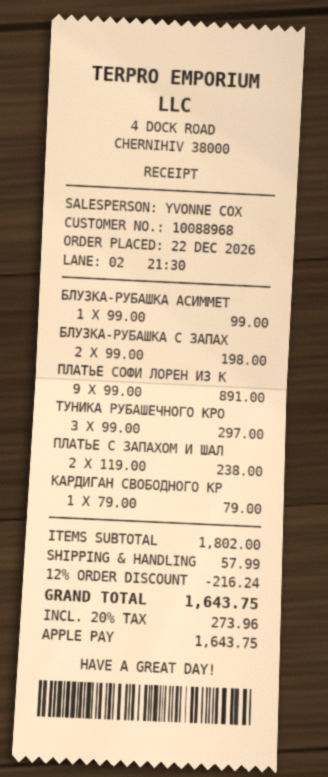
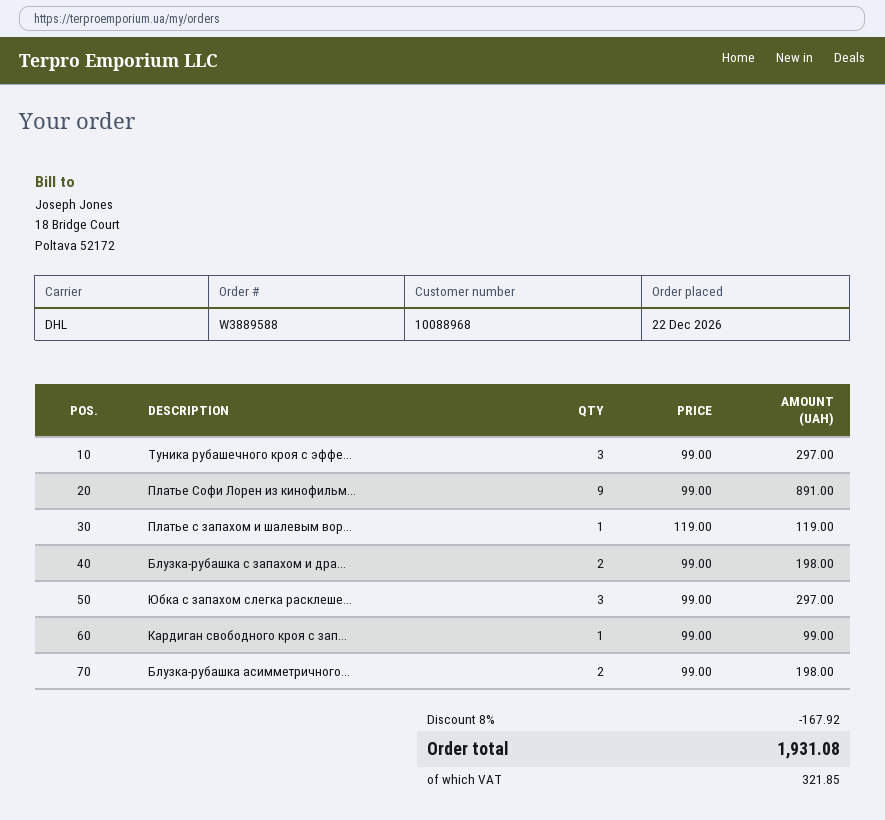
БЛУЗКА-РУБАШКА АСИММЕТ: 1 x 99.00 = 99.00 -> 2 x 99.00 = 198.00
ПЛАТЬЕ С ЗАПАХОМ И ШАЛ: 2 x 119.00 = 238.00 -> 1 x 119.00 = 119.00
КАРДИГАН СВОБОДНОГО КР: 1 x 79.00 = 79.00 -> 1 x 99.00 = 99.00
Юбка с запахом слегка расклеше...: none -> 3 x 99.00 = 297.00
discount: 12% = 216.24 -> 8% = 167.92
shipping: 57.99 -> none
tax: 273.96 -> 321.85
total: 1643.75 -> 1931.08

